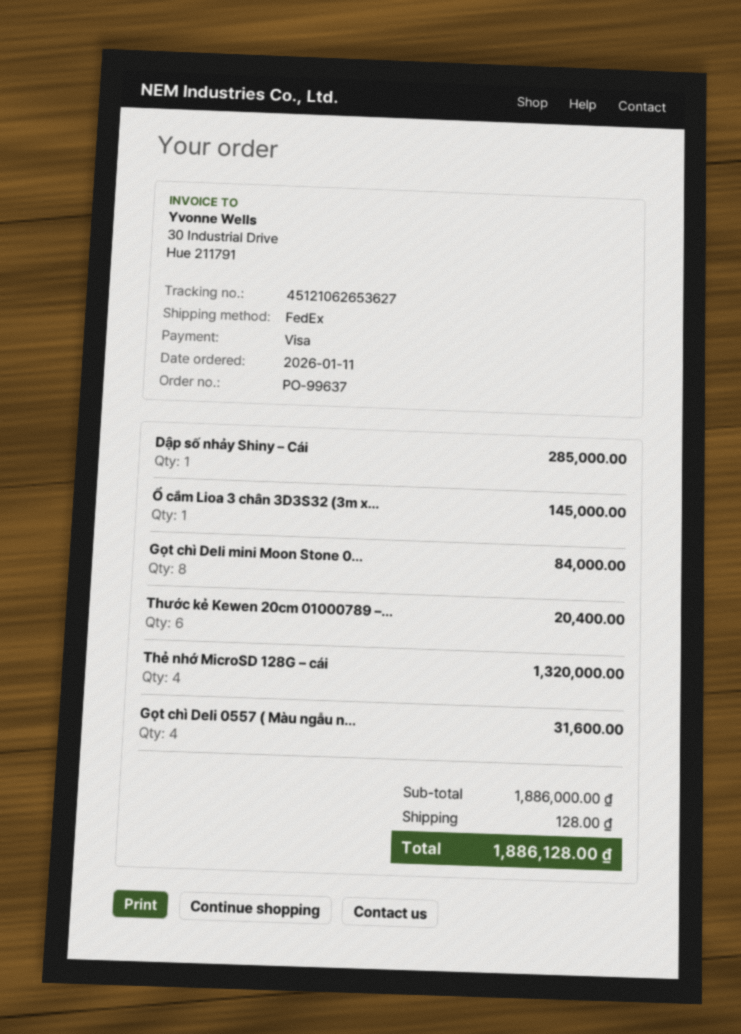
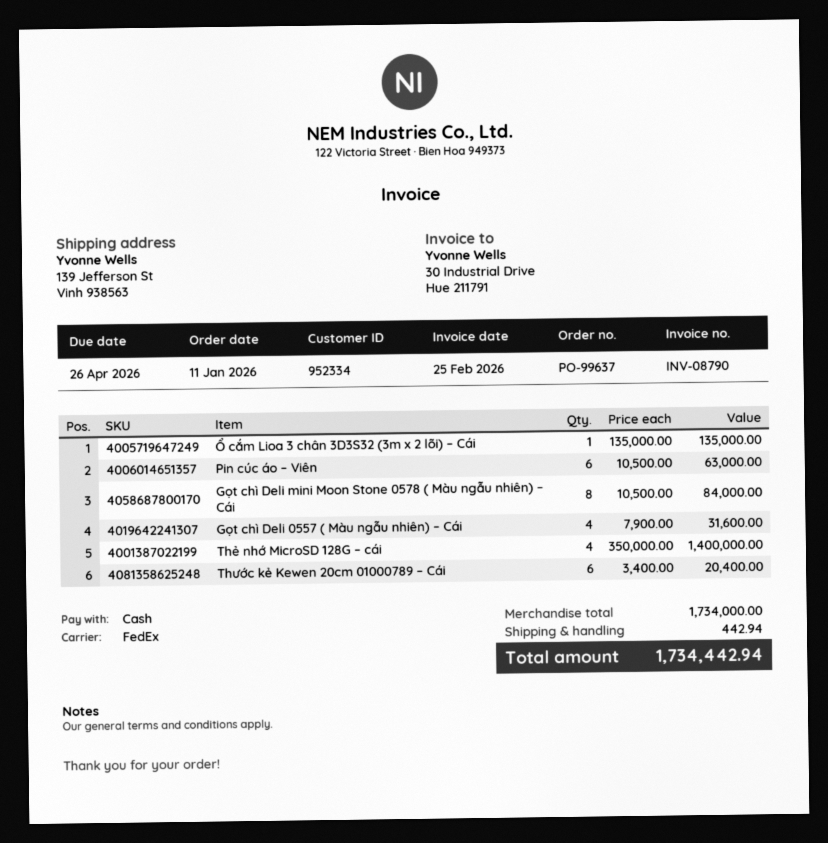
payment method: Visa -> cash
Dập số nhảy Shiny – Cái: 1 for 285000.00 -> none
Ổ cắm Lioa 3 chân 3D3S32 (3m x...: 1 for 145000.00 -> 1 for 135000.00
Thẻ nhớ MicroSD 128G – cái: 4 for 1320000.00 -> 4 for 1400000.00
Pin cúc áo – Viên: none -> 6 for 63000.00
subtotal: 1886000.00 -> 1734000.00
shipping: 128.00 -> 442.94
total: 1886128.00 -> 1734442.94

